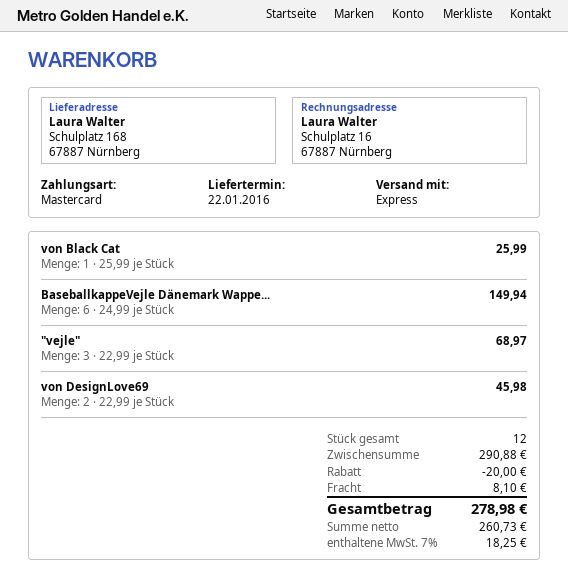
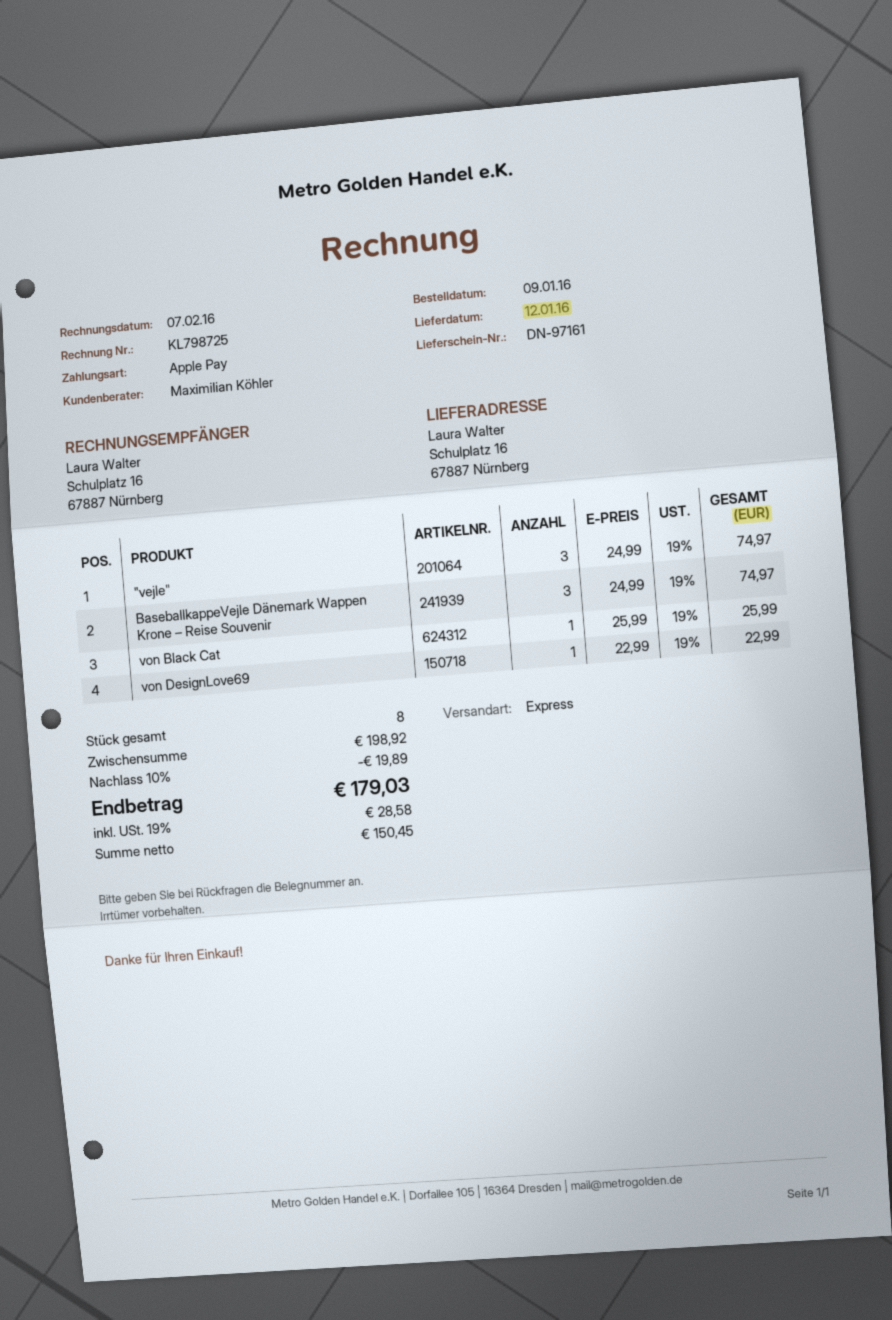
delivery date: 2016-01-22 -> 2016-01-12
payment method: Mastercard -> Apple Pay
ship to: Schulplatz 168, 67887 Nürnberg -> Schulplatz 16, 67887 Nürnberg
BaseballkappeVejle Dänemark Wappe...: 6 x 24.99 = 149.94 -> 3 x 24.99 = 74.97
"vejle": 3 x 22.99 = 68.97 -> 3 x 24.99 = 74.97
von DesignLove69: 2 x 22.99 = 45.98 -> 1 x 22.99 = 22.99
total quantity: 12 -> 8
subtotal: 290.88 -> 198.92
discount: 20.00 -> 19.89
shipping: 8.10 -> none
net: 260.73 -> 150.45
tax: 7% = 18.25 -> 19% = 28.58
total: 278.98 -> 179.03

